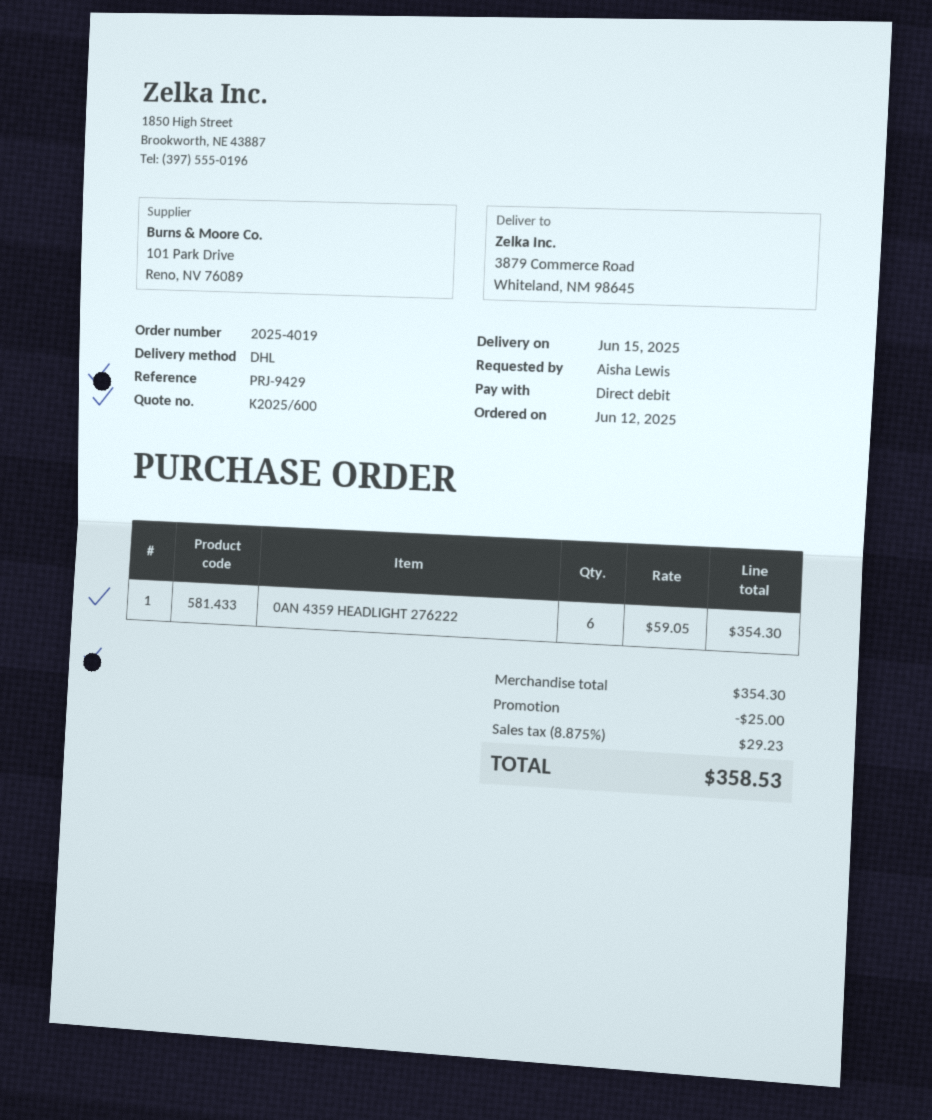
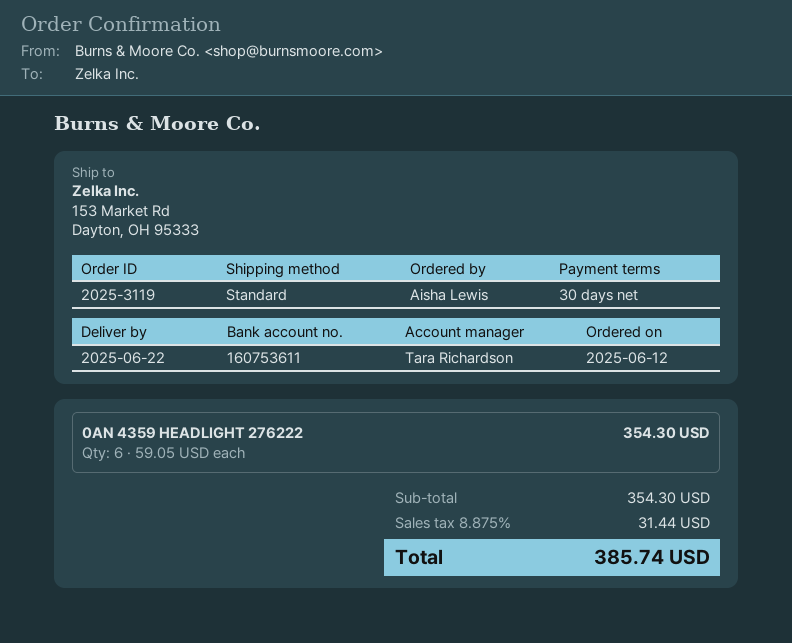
order number: 2025-4019 -> 2025-3119
delivery date: 2025-06-15 -> 2025-06-22
shipping method: DHL -> standard
ship to: 3879 Commerce Road, Whiteland, NM 98645 -> 153 Market Rd, Dayton, OH 95333
discount: 25.00 -> none
tax: 8.875% = 29.23 -> 8.875% = 31.44
total: 358.53 -> 385.74

